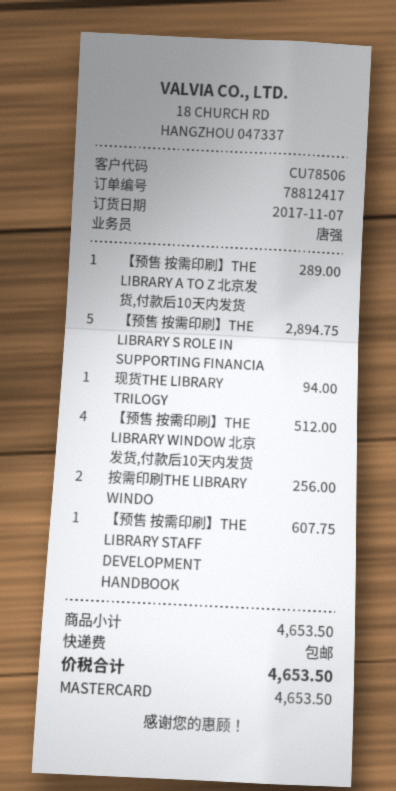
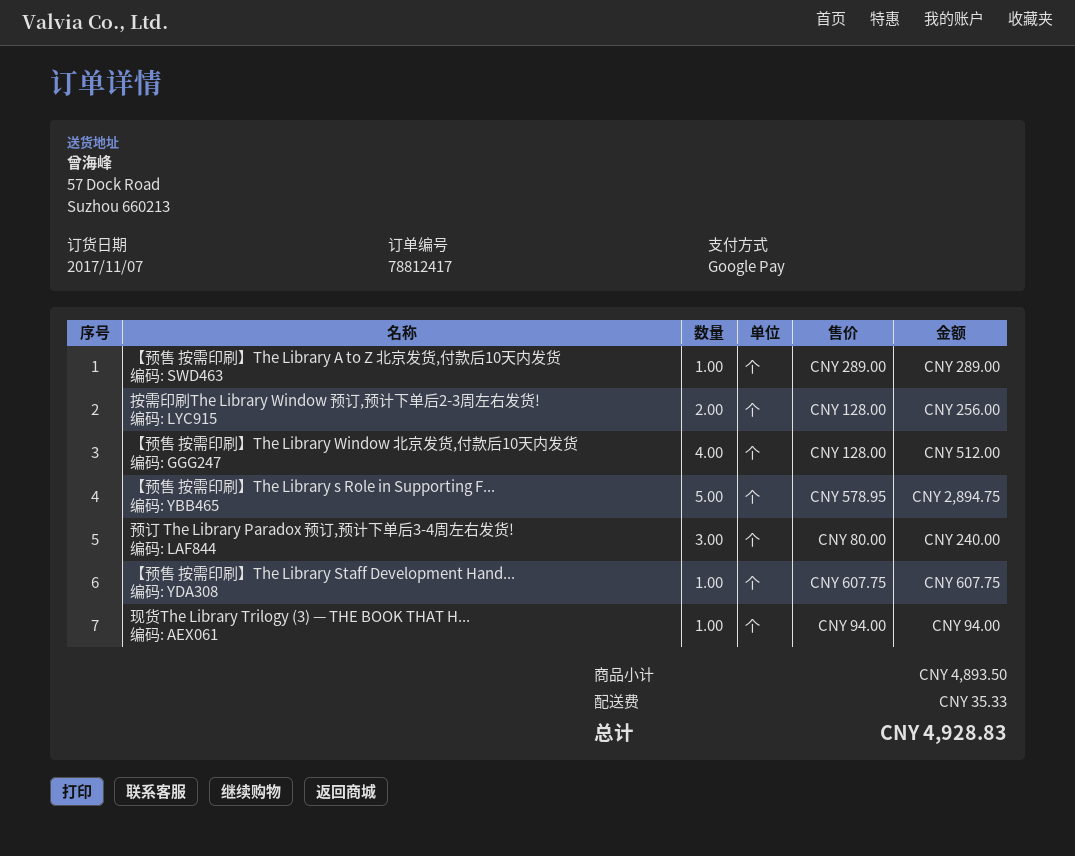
payment method: Mastercard -> Google Pay
预订 The Library Paradox 预订,预计下单后3-4周左右发货!: none -> 3 for 240.00
subtotal: 4653.50 -> 4893.50
shipping: 0.00 -> 35.33
total: 4653.50 -> 4928.83

